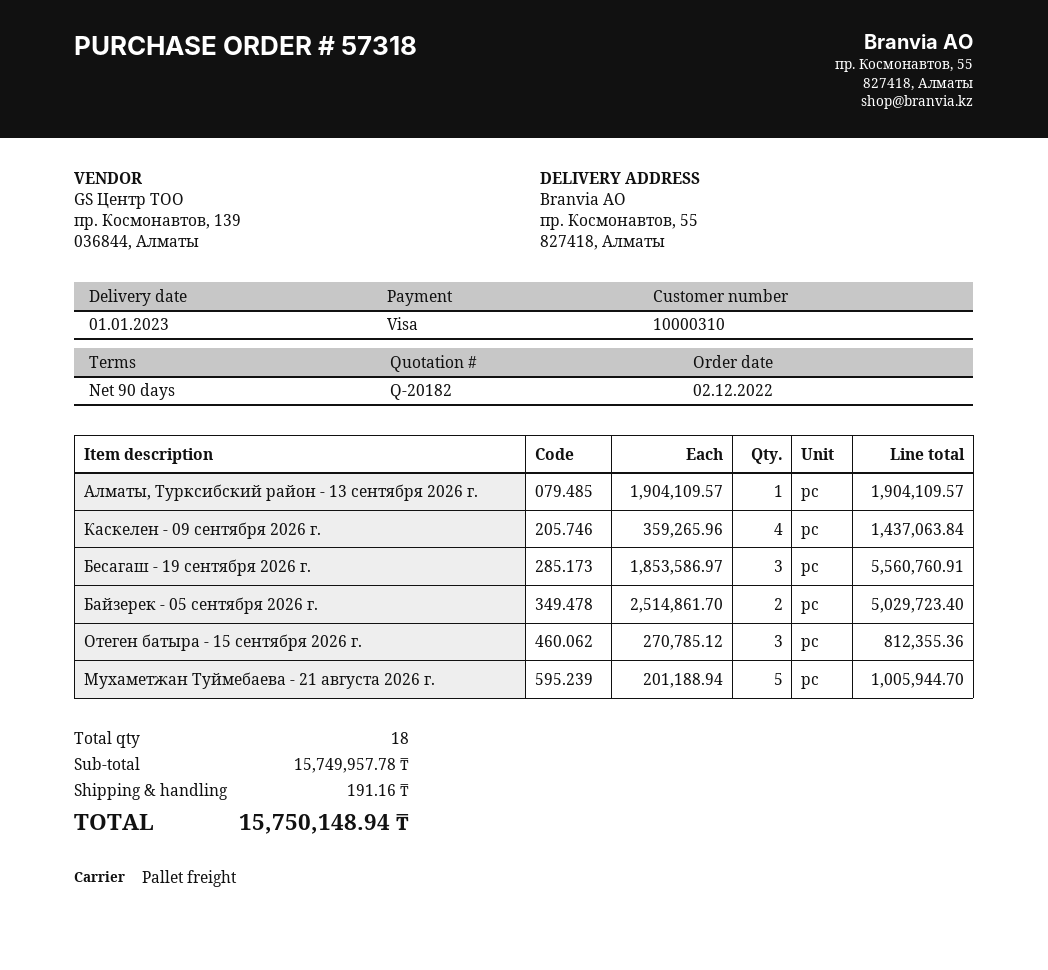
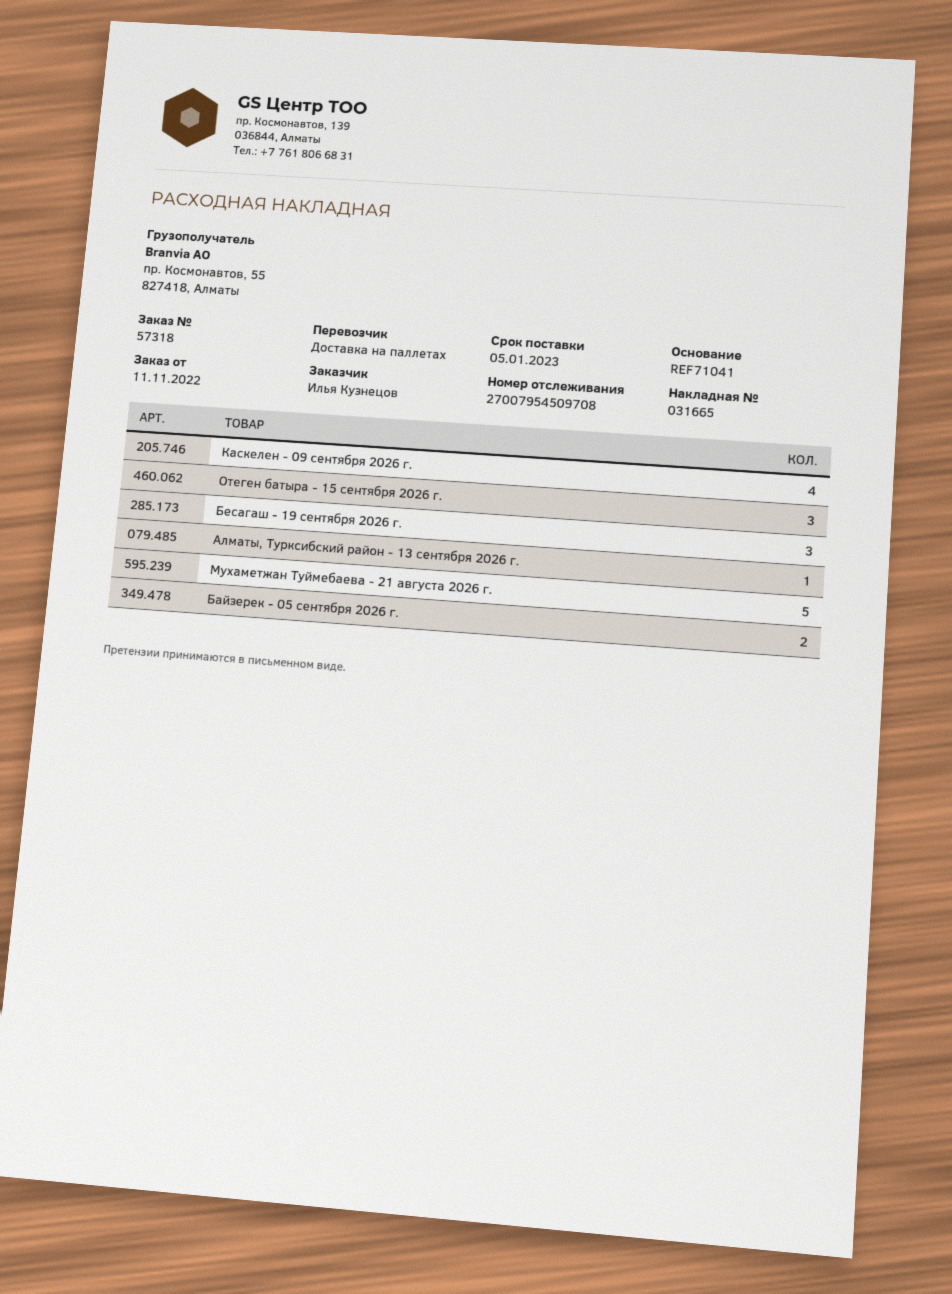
order date: 2022-12-02 -> 2022-11-11
delivery date: 2023-01-01 -> 2023-01-05

